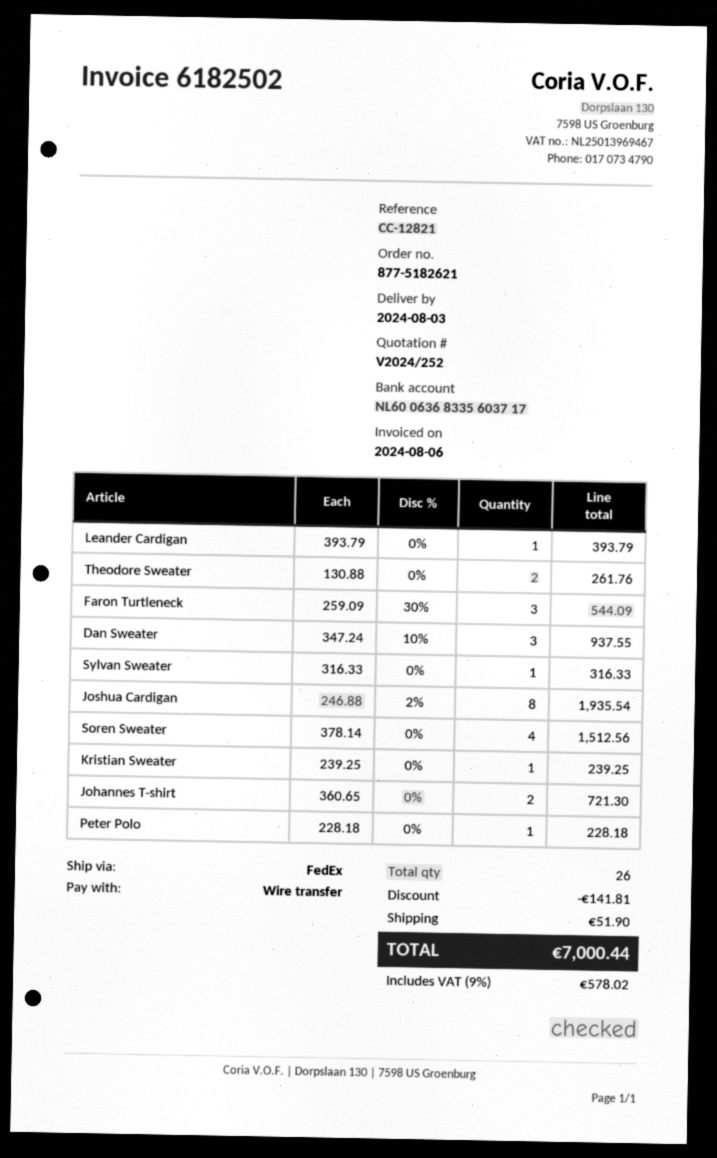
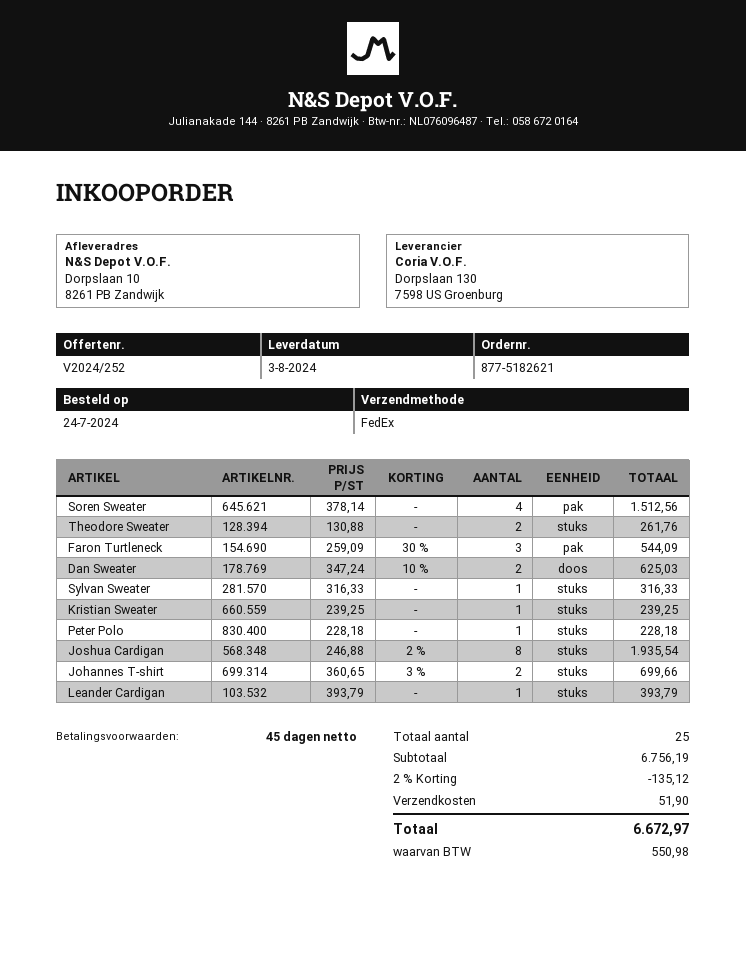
Dan Sweater: 3 x 347.24 - 10% = 937.55 -> 2 x 347.24 - 10% = 625.03
Johannes T-shirt: 2 x 360.65 = 721.30 -> 2 x 360.65 - 3% = 699.66
total quantity: 26 -> 25
discount: 141.81 -> 135.12
tax: 578.02 -> 550.98
total: 7000.44 -> 6672.97

